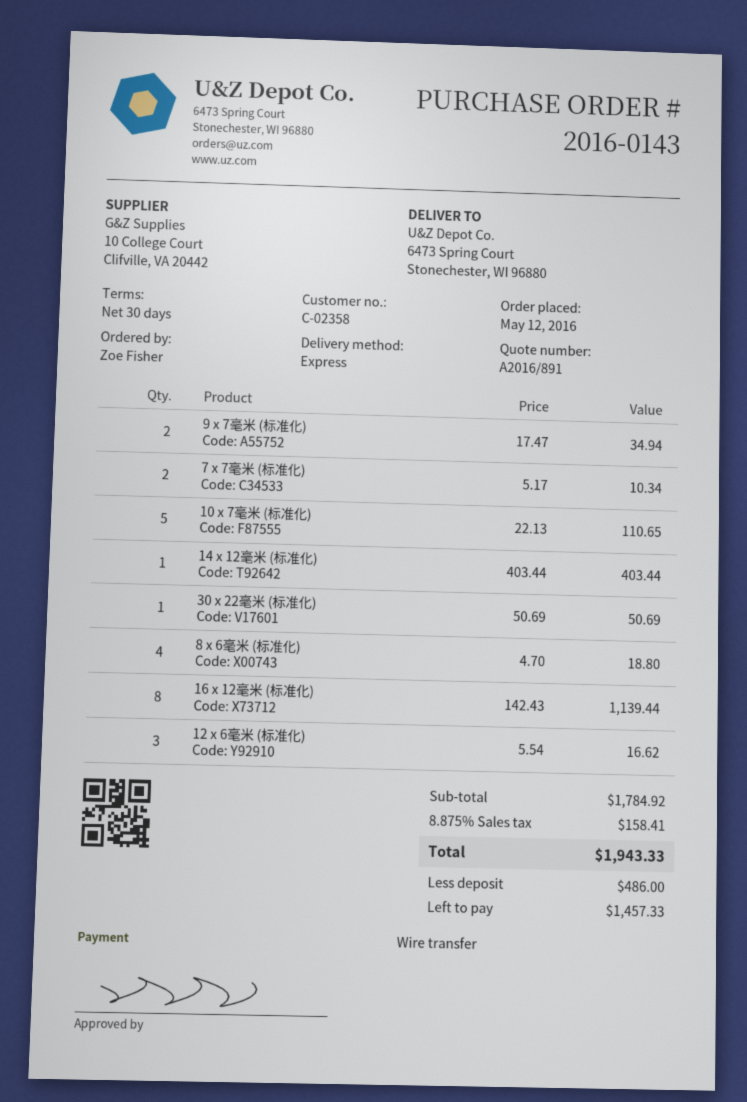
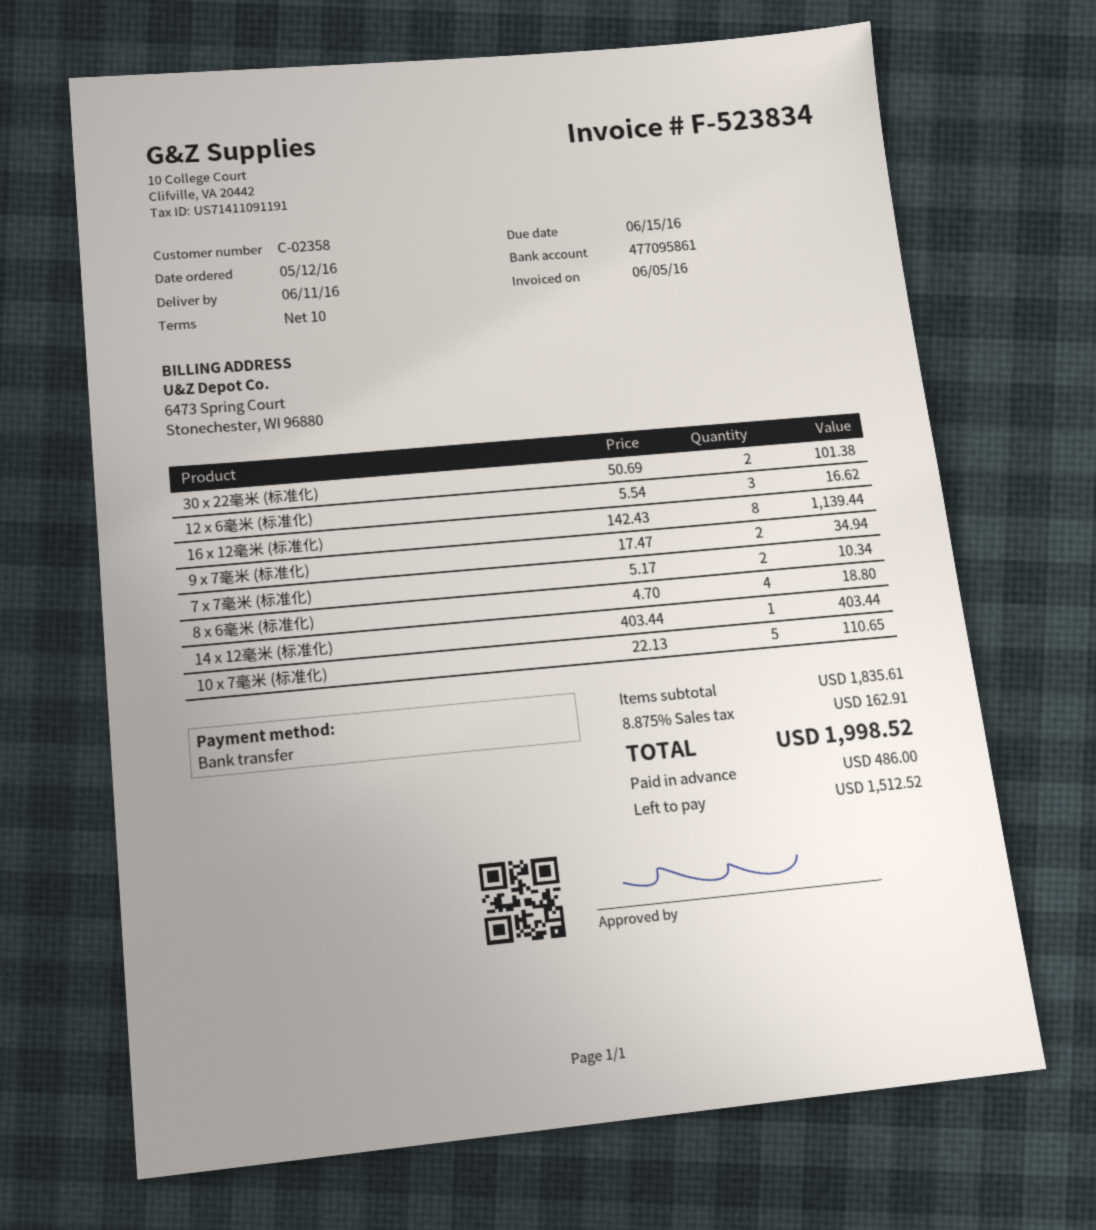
payment terms: 30 days -> 10 days
30 x 22毫米 (标准化): 1 x 50.69 = 50.69 -> 2 x 50.69 = 101.38
subtotal: 1784.92 -> 1835.61
tax: 8.875% = 158.41 -> 8.875% = 162.91
total: 1943.33 -> 1998.52
balance: 1457.33 -> 1512.52

